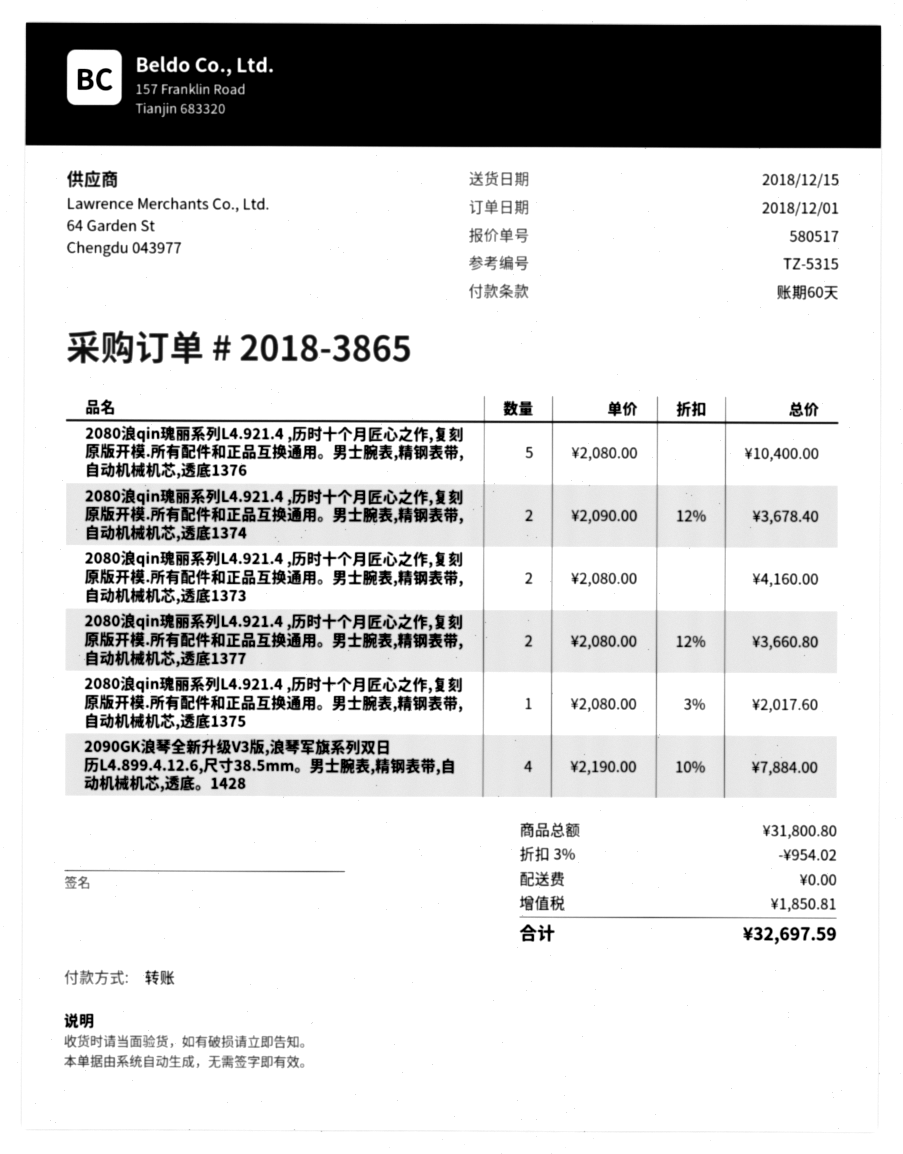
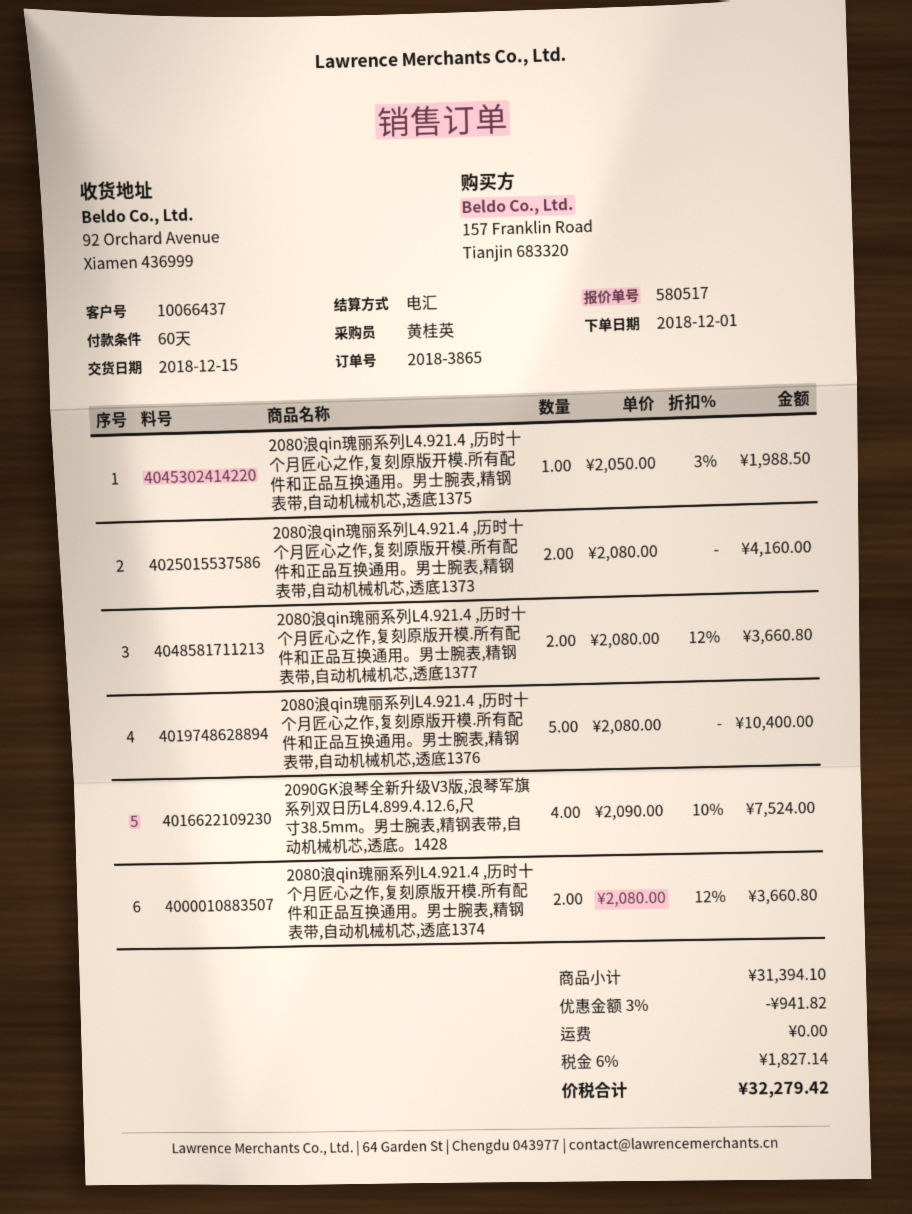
2080浪qin瑰丽系列L4.921.4 ,历时十个月匠心之作,复刻原版开模.所有配件和正品互换通用。男士腕表,精钢表带,自动机械机芯,透底1374: 2 x 2090.00 - 12% = 3678.40 -> 2 x 2080.00 - 12% = 3660.80
2080浪qin瑰丽系列L4.921.4 ,历时十个月匠心之作,复刻原版开模.所有配件和正品互换通用。男士腕表,精钢表带,自动机械机芯,透底1375: 1 x 2080.00 - 3% = 2017.60 -> 1 x 2050.00 - 3% = 1988.50
2090GK浪琴全新升级V3版,浪琴军旗系列双日历L4.899.4.12.6,尺寸38.5mm。男士腕表,精钢表带,自动机械机芯,透底。1428: 4 x 2190.00 - 10% = 7884.00 -> 4 x 2090.00 - 10% = 7524.00
subtotal: 31800.80 -> 31394.10
discount: 3% = 954.02 -> 3% = 941.82
tax: 1850.81 -> 1827.14
total: 32697.59 -> 32279.42

